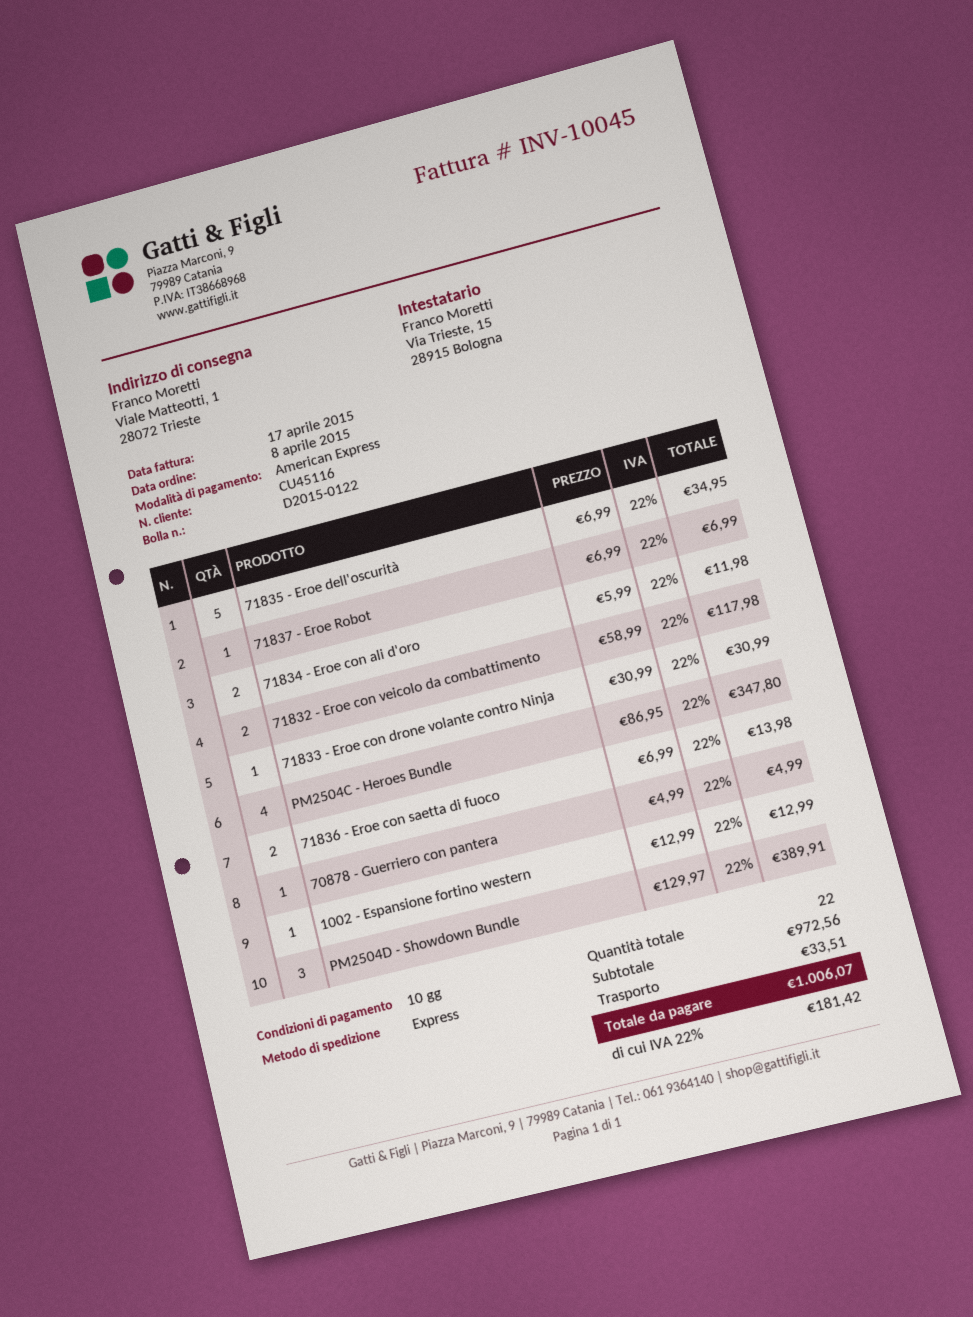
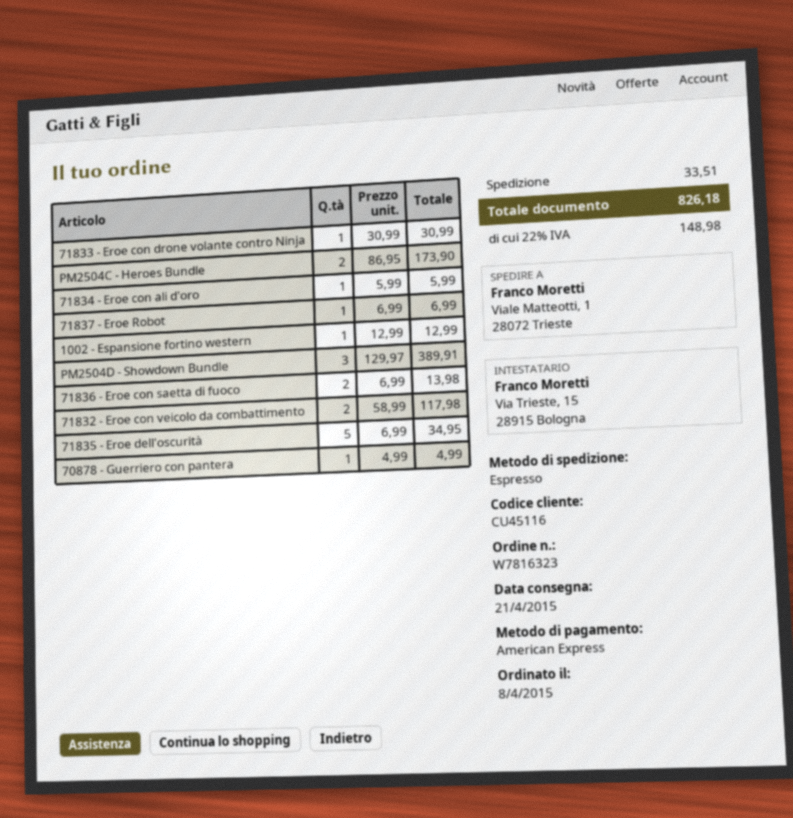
71834 - Eroe con ali d'oro: 2 x 5.99 = 11.98 -> 1 x 5.99 = 5.99
PM2504C - Heroes Bundle: 4 x 86.95 = 347.80 -> 2 x 86.95 = 173.90
tax: 22% = 181.42 -> 22% = 148.98
total: 1006.07 -> 826.18

